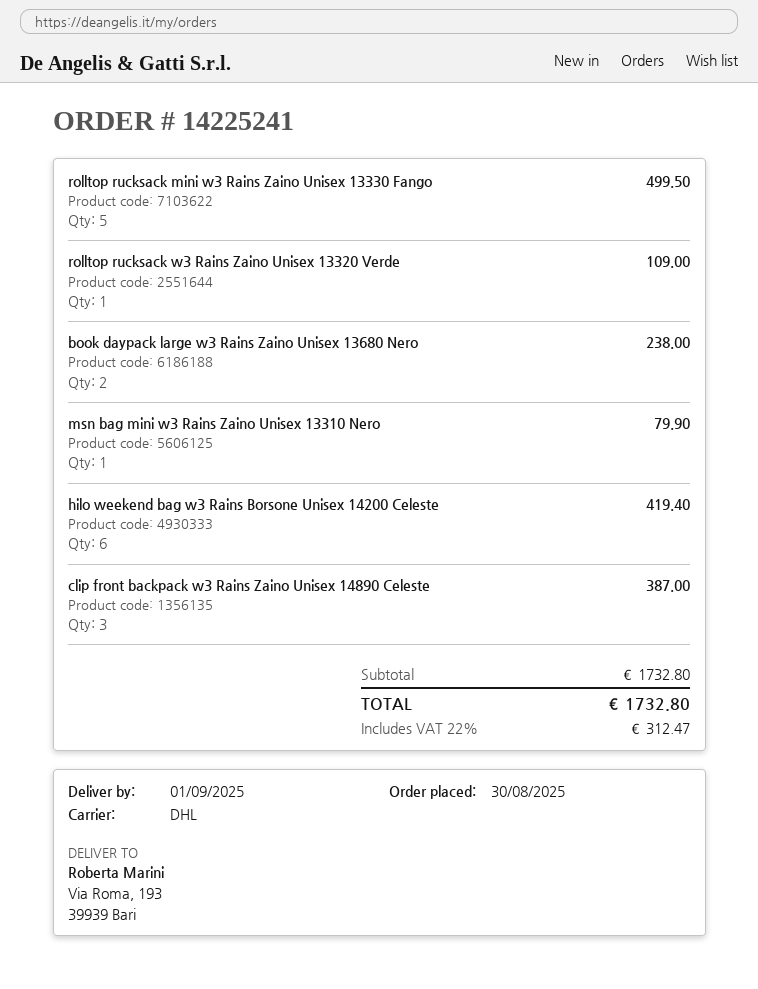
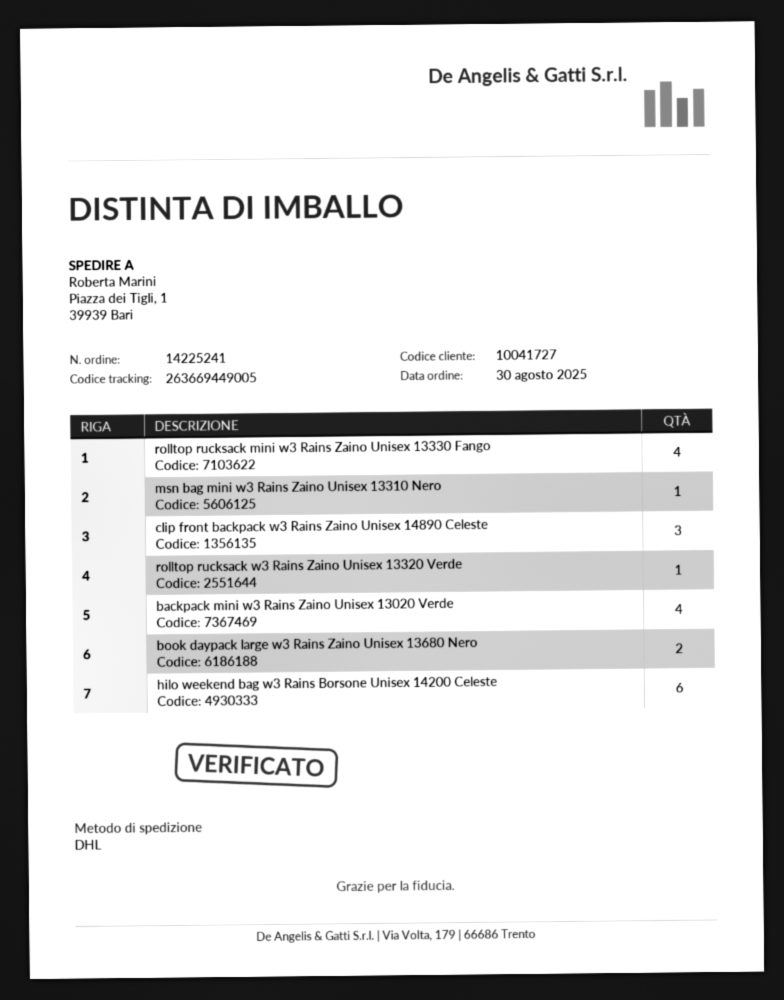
ship to: Via Roma, 193, 39939 Bari -> Piazza dei Tigli, 1, 39939 Bari
rolltop rucksack mini w3 Rains Zaino Unisex 13330 Fango: 5 -> 4
backpack mini w3 Rains Zaino Unisex 13020 Verde: none -> 4

